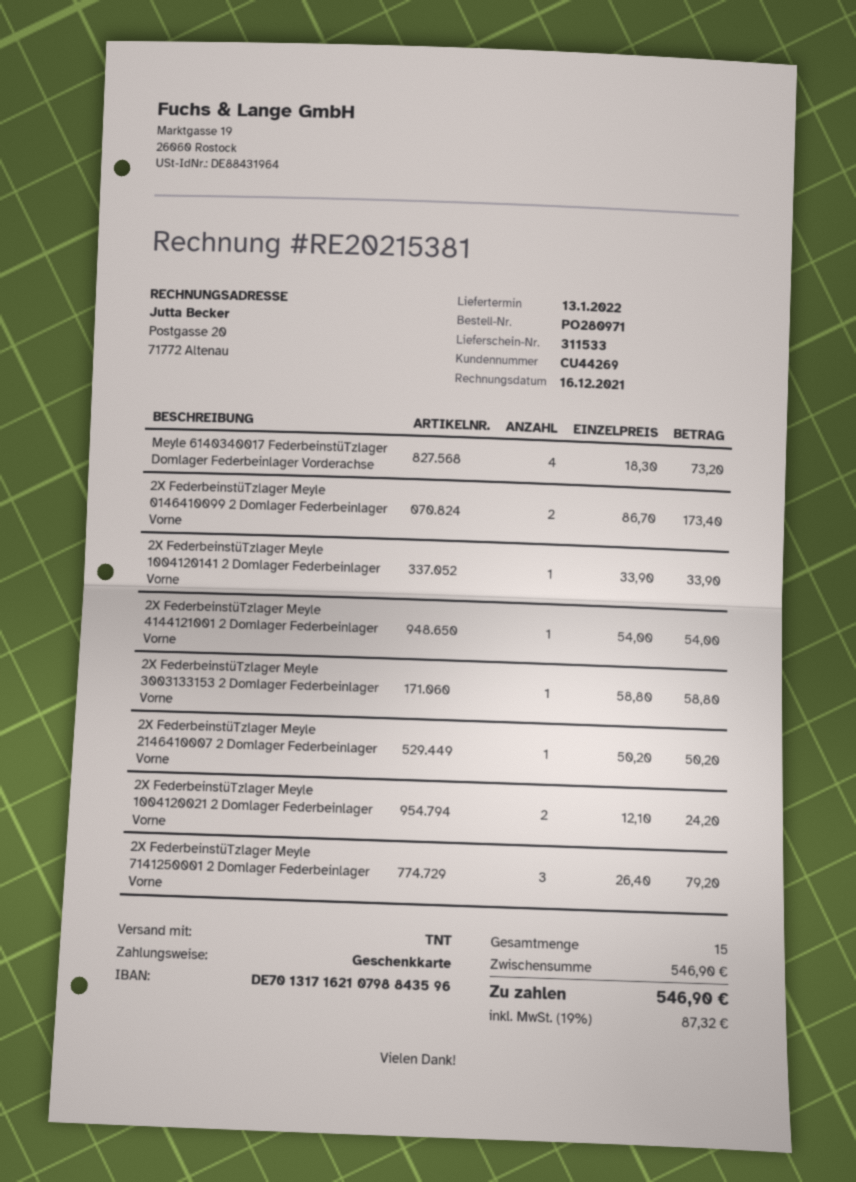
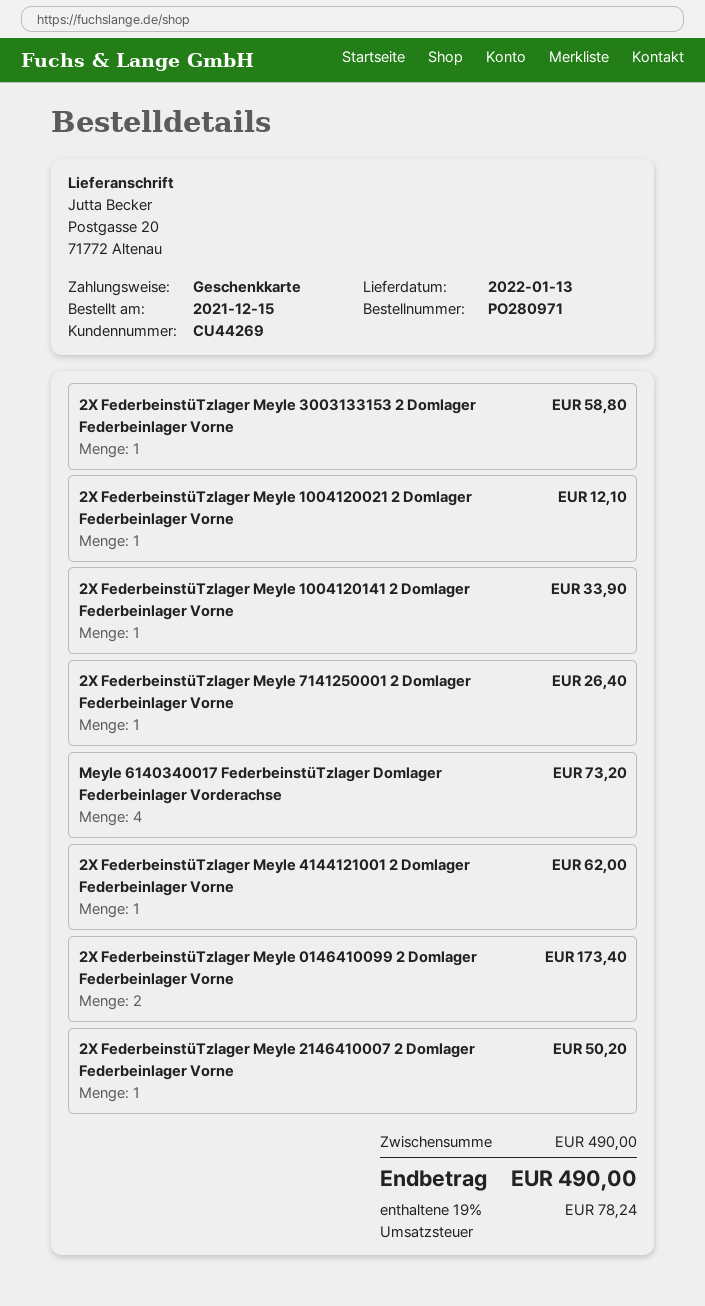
2X FederbeinstüTzlager Meyle 4144121001 2 Domlager Federbeinlager Vorne: 1 for 54.00 -> 1 for 62.00
2X FederbeinstüTzlager Meyle 1004120021 2 Domlager Federbeinlager Vorne: 2 for 24.20 -> 1 for 12.10
2X FederbeinstüTzlager Meyle 7141250001 2 Domlager Federbeinlager Vorne: 3 for 79.20 -> 1 for 26.40
subtotal: 546.90 -> 490.00
tax: 19% = 87.32 -> 19% = 78.24
total: 546.90 -> 490.00

